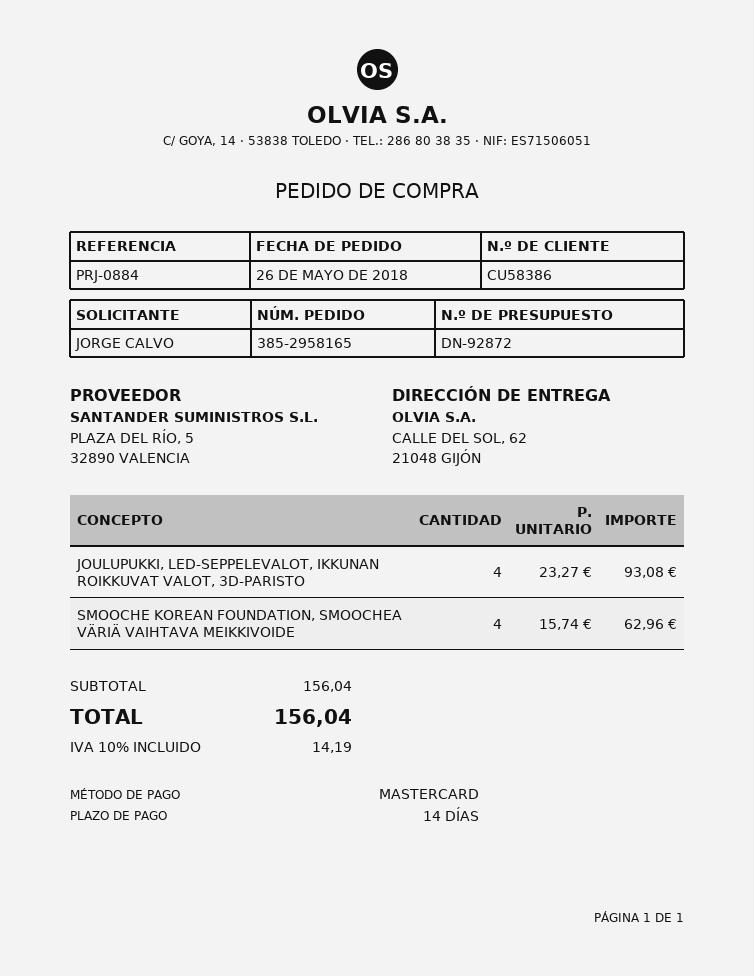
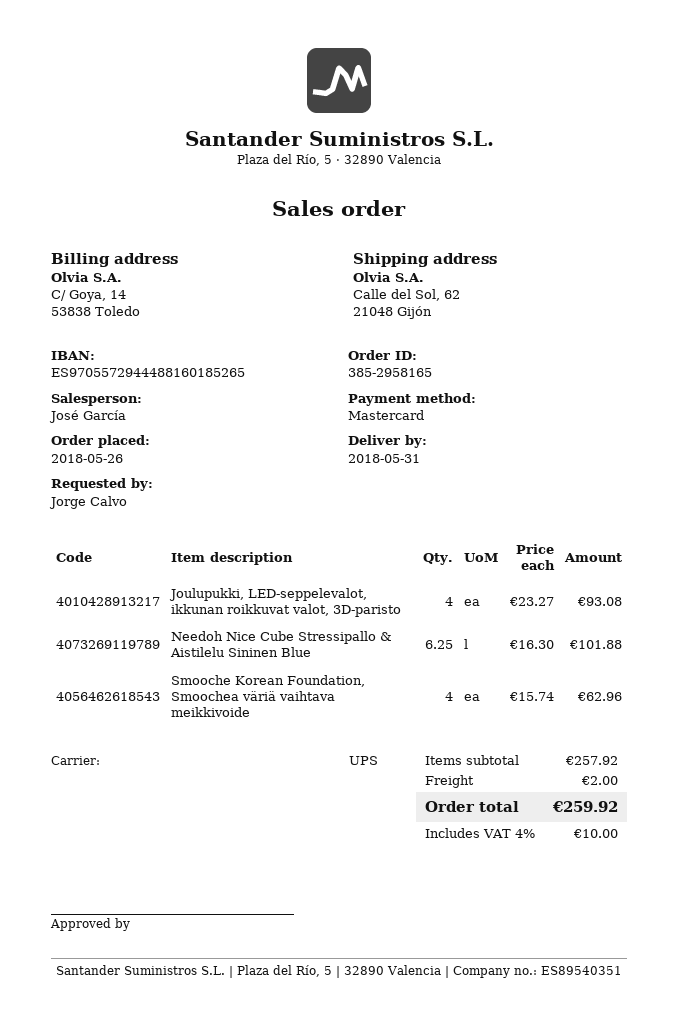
Needoh Nice Cube Stressipallo & Aistilelu Sininen Blue: none -> 6.25 x 16.30 = 101.88
subtotal: 156.04 -> 257.92
shipping: none -> 2.00
tax: 10% = 14.19 -> 4% = 10.00
total: 156.04 -> 259.92

